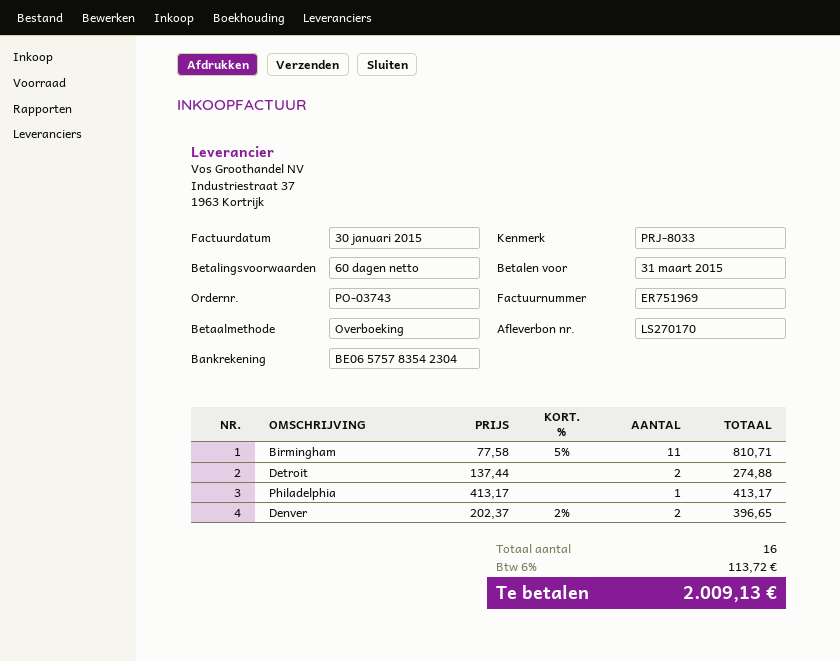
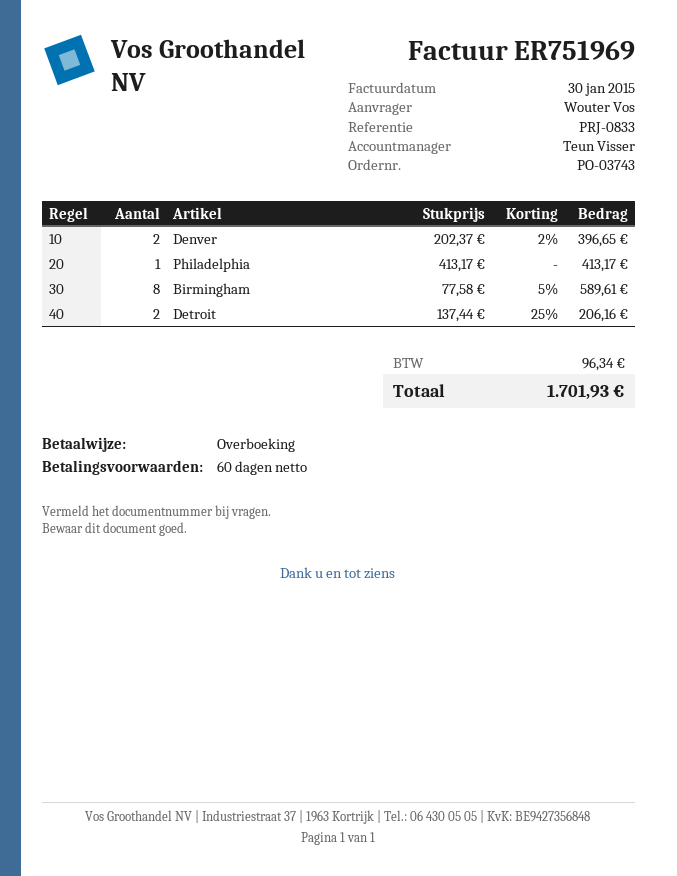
reference: PRJ-8033 -> PRJ-0833
Birmingham: 11 x 77.58 - 5% = 810.71 -> 8 x 77.58 - 5% = 589.61
Detroit: 2 x 137.44 = 274.88 -> 2 x 137.44 - 25% = 206.16
tax: 113.72 -> 96.34
total: 2009.13 -> 1701.93

